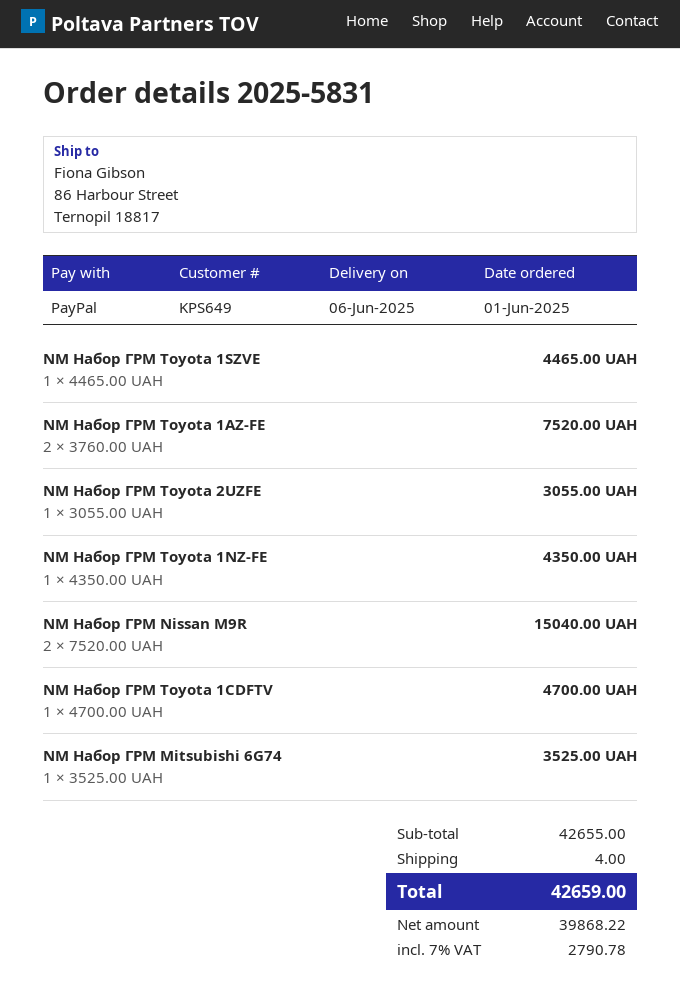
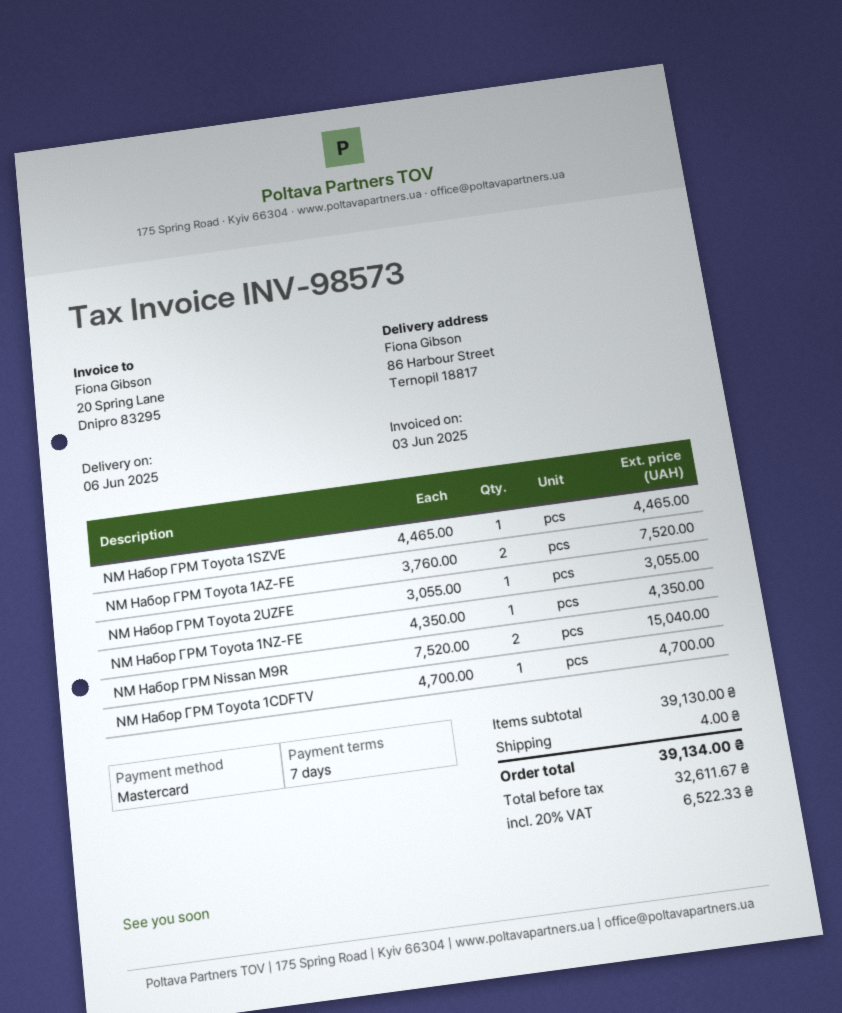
payment method: PayPal -> Mastercard
NM Набор ГРМ Mitsubishi 6G74: 1 x 3525.00 = 3525.00 -> none
subtotal: 42655.00 -> 39130.00
net: 39868.22 -> 32611.67
tax: 7% = 2790.78 -> 20% = 6522.33
total: 42659.00 -> 39134.00

